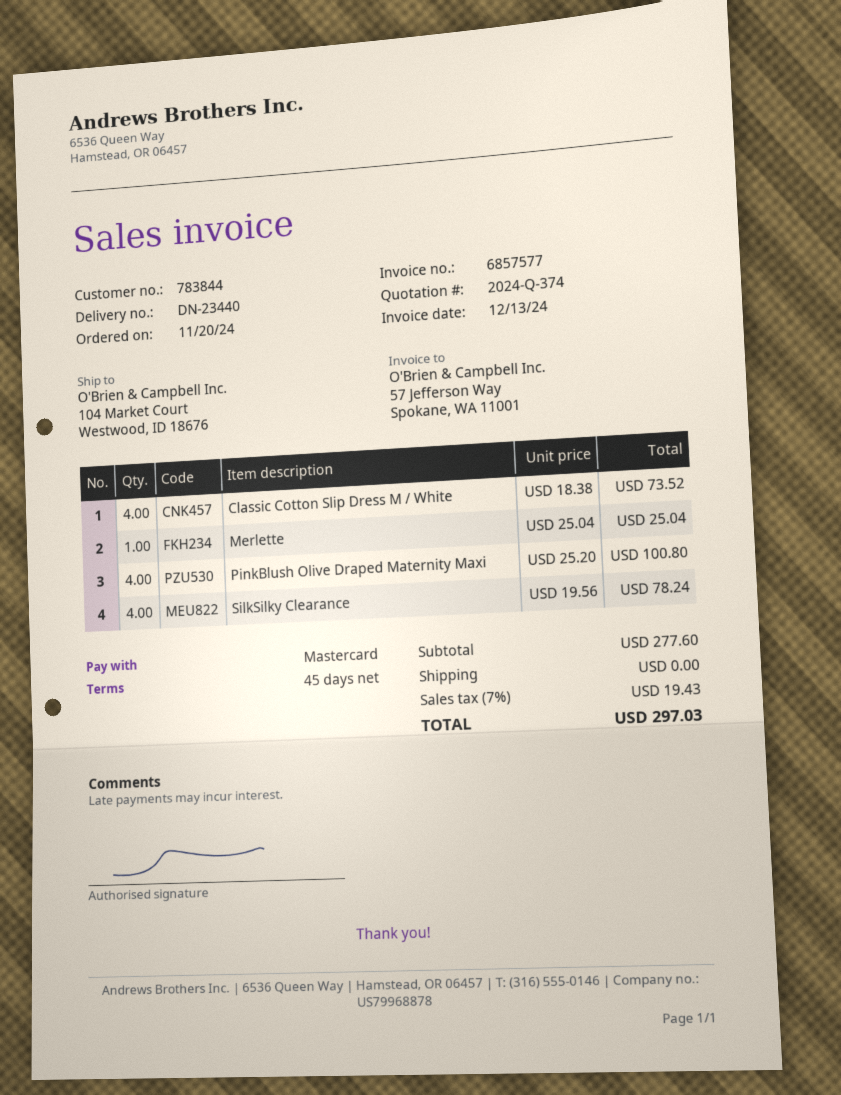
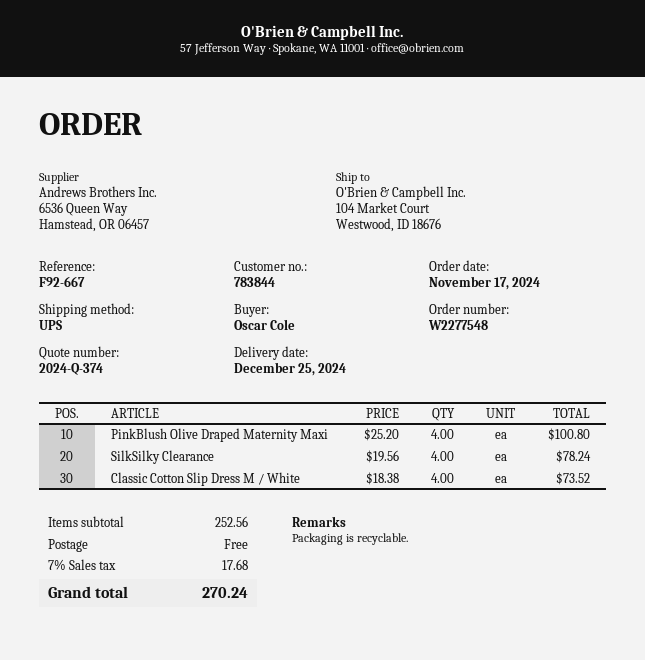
order date: 2024-11-20 -> 2024-11-17
Merlette: 1 x 25.04 = 25.04 -> none
subtotal: 277.60 -> 252.56
tax: 7% = 19.43 -> 7% = 17.68
total: 297.03 -> 270.24

